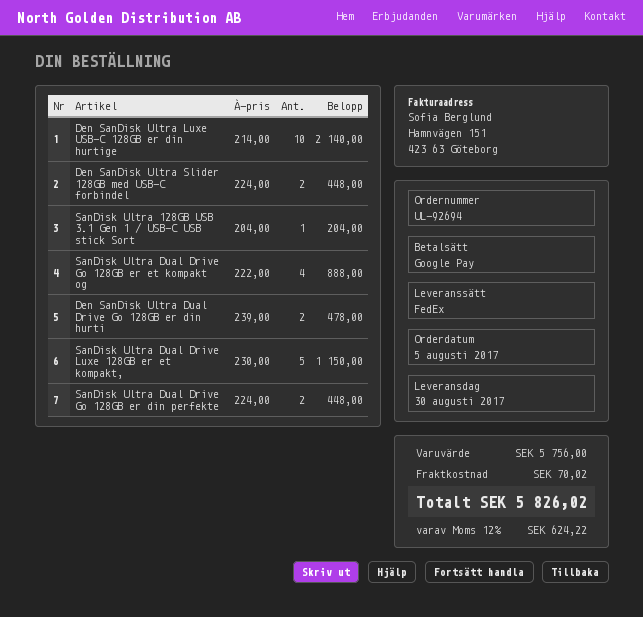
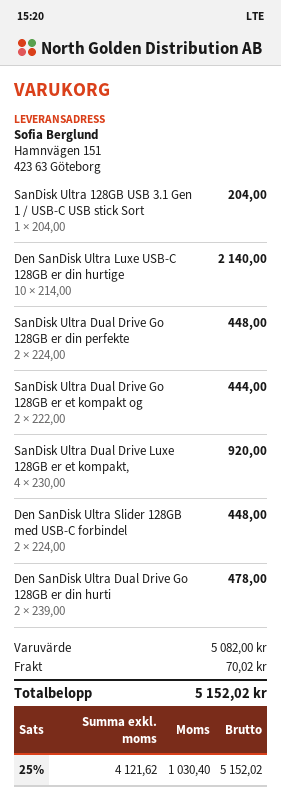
SanDisk Ultra Dual Drive Go 128GB er et kompakt og: 4 x 222.00 = 888.00 -> 2 x 222.00 = 444.00
SanDisk Ultra Dual Drive Luxe 128GB er et kompakt,: 5 x 230.00 = 1150.00 -> 4 x 230.00 = 920.00
subtotal: 5756.00 -> 5082.00
tax: 12% = 624.22 -> 25% = 1030.40
total: 5826.02 -> 5152.02

